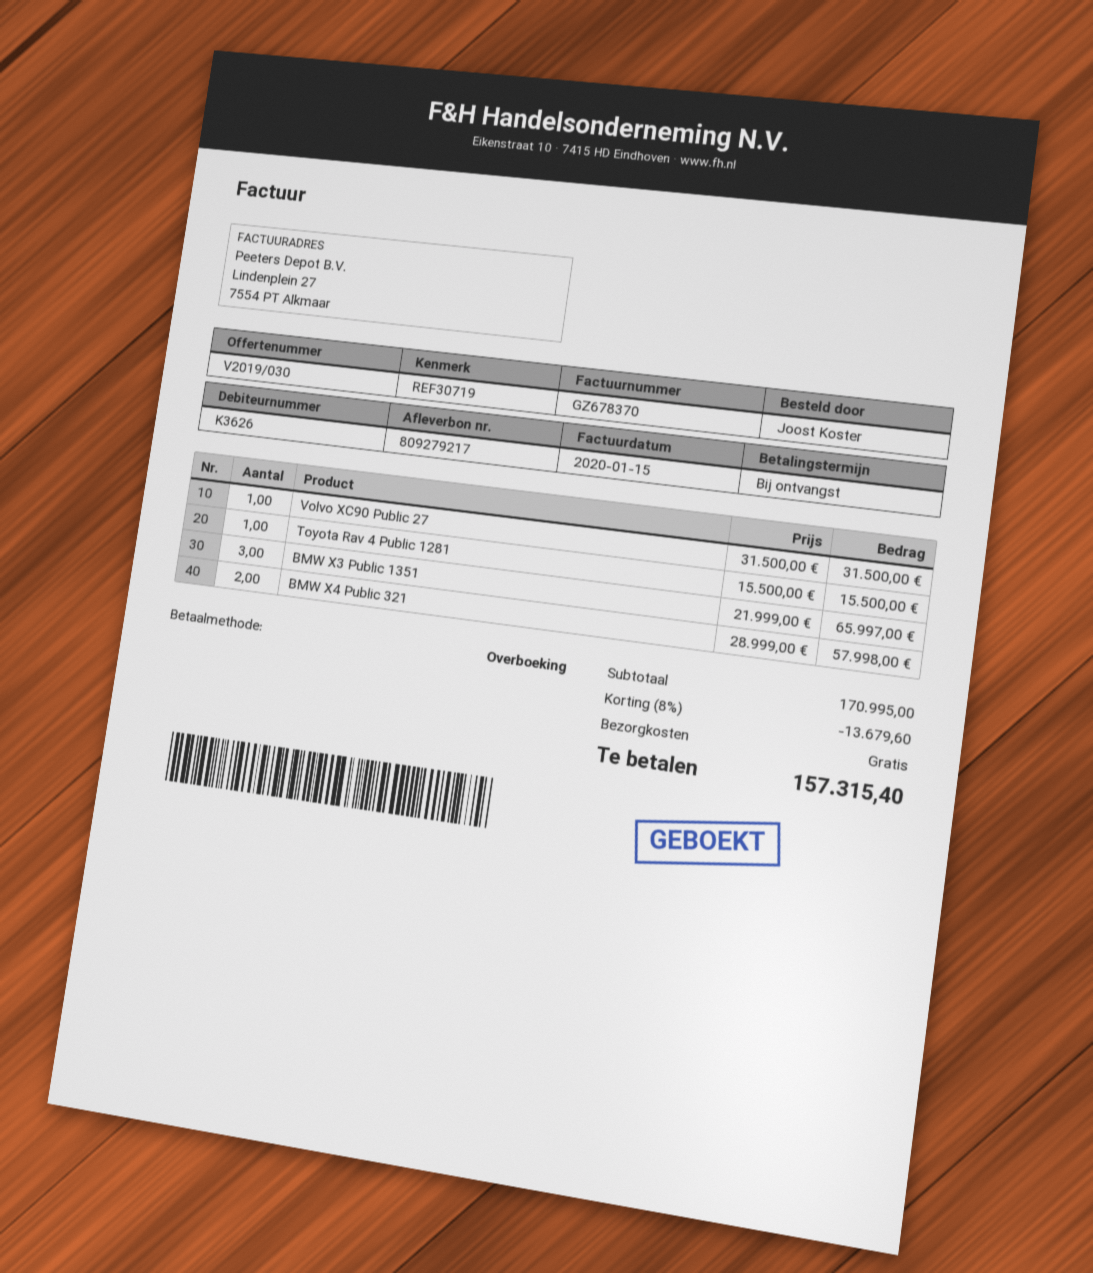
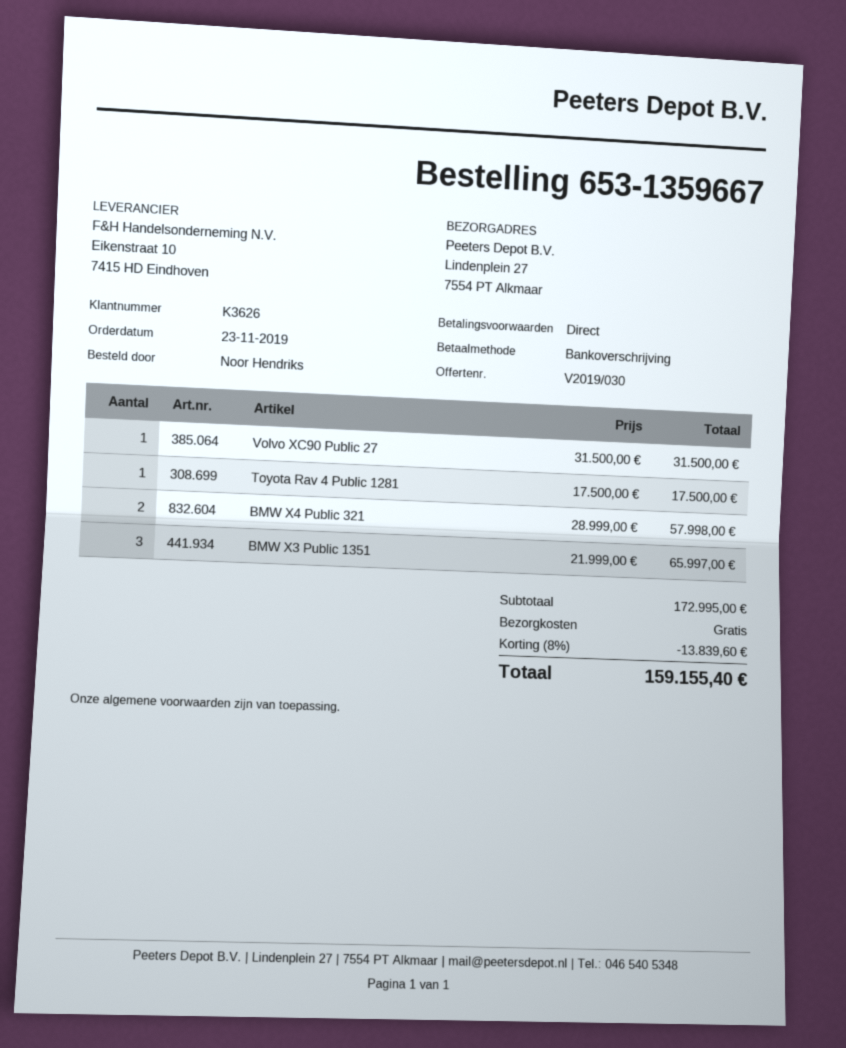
ordered by: Joost Koster -> Noor Hendriks
Toyota Rav 4 Public 1281: 1 x 15500.00 = 15500.00 -> 1 x 17500.00 = 17500.00
subtotal: 170995.00 -> 172995.00
discount: 8% = 13679.60 -> 8% = 13839.60
total: 157315.40 -> 159155.40

